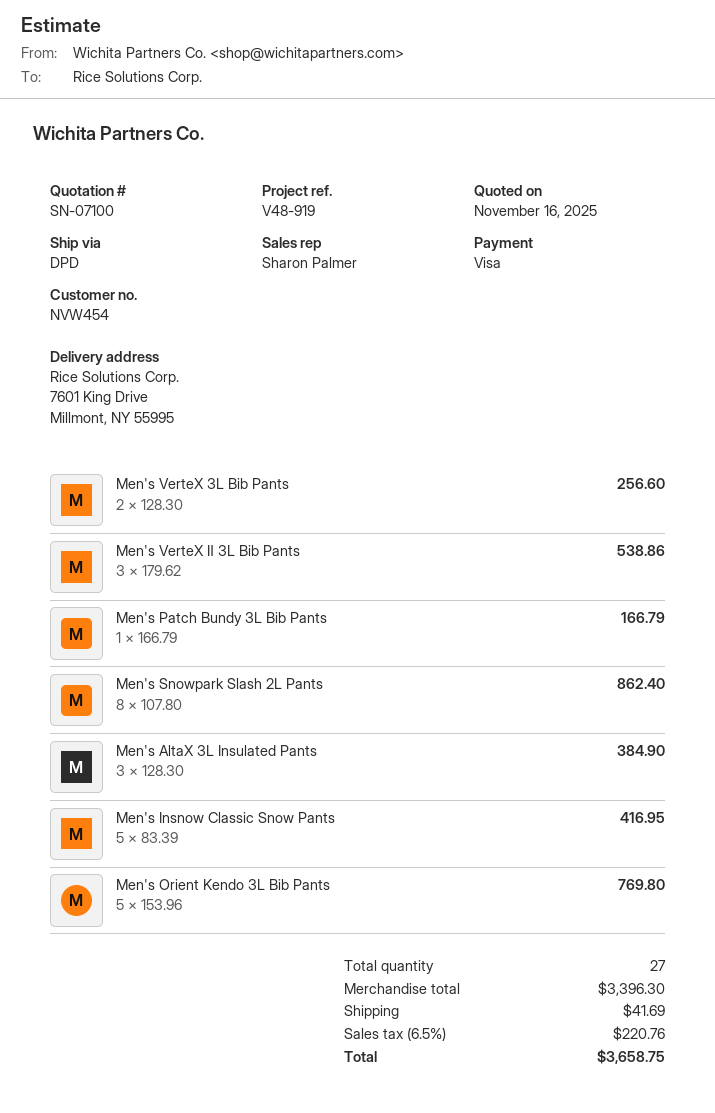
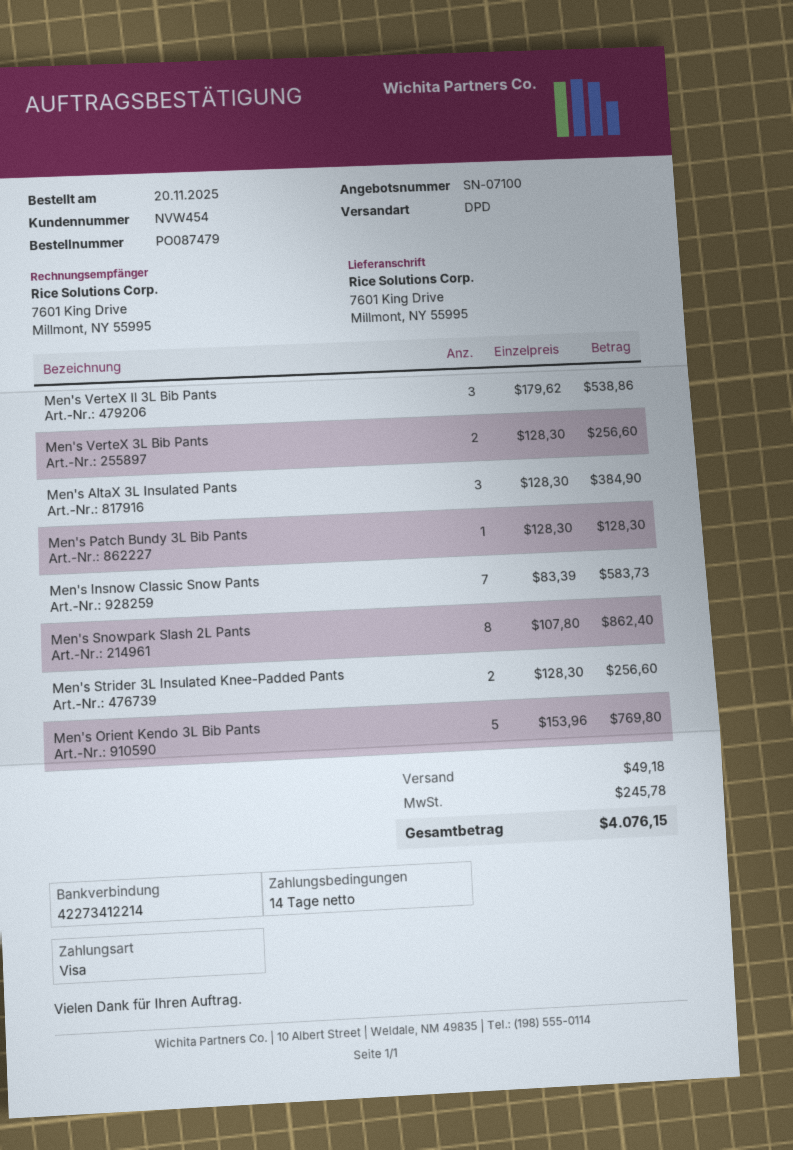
Men's Patch Bundy 3L Bib Pants: 1 x 166.79 = 166.79 -> 1 x 128.30 = 128.30
Men's Insnow Classic Snow Pants: 5 x 83.39 = 416.95 -> 7 x 83.39 = 583.73
Men's Strider 3L Insulated Knee-Padded Pants: none -> 2 x 128.30 = 256.60
shipping: 41.69 -> 49.18
tax: 220.76 -> 245.78
total: 3658.75 -> 4076.15

